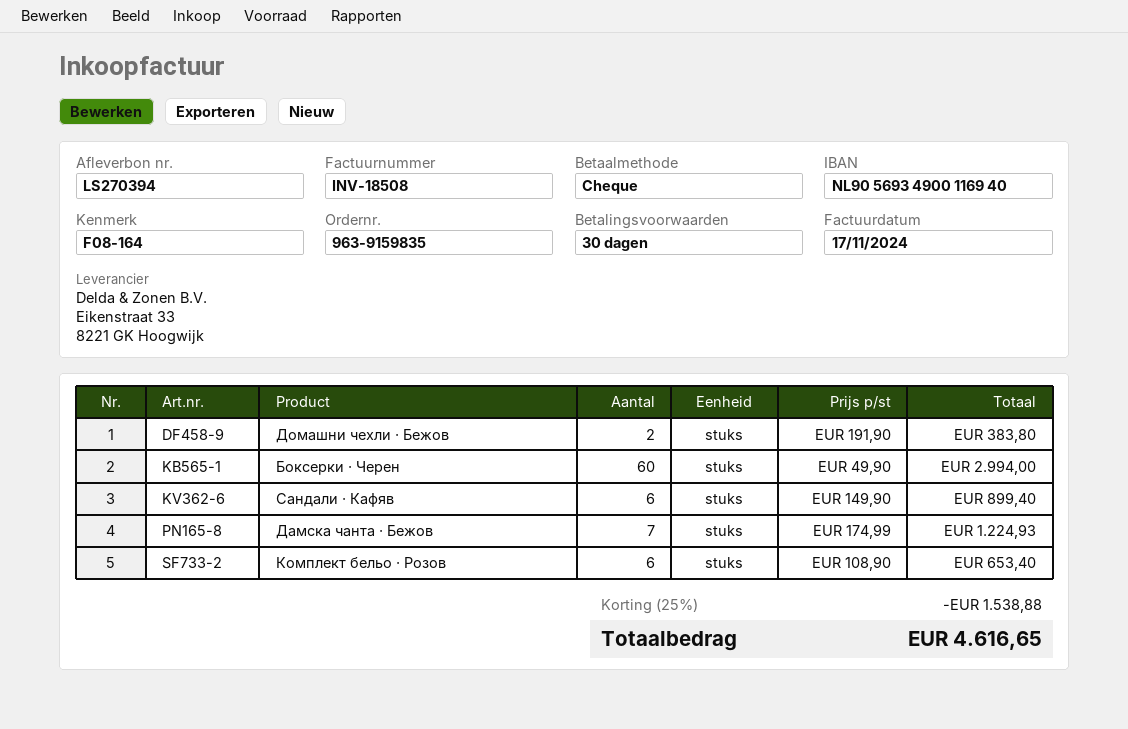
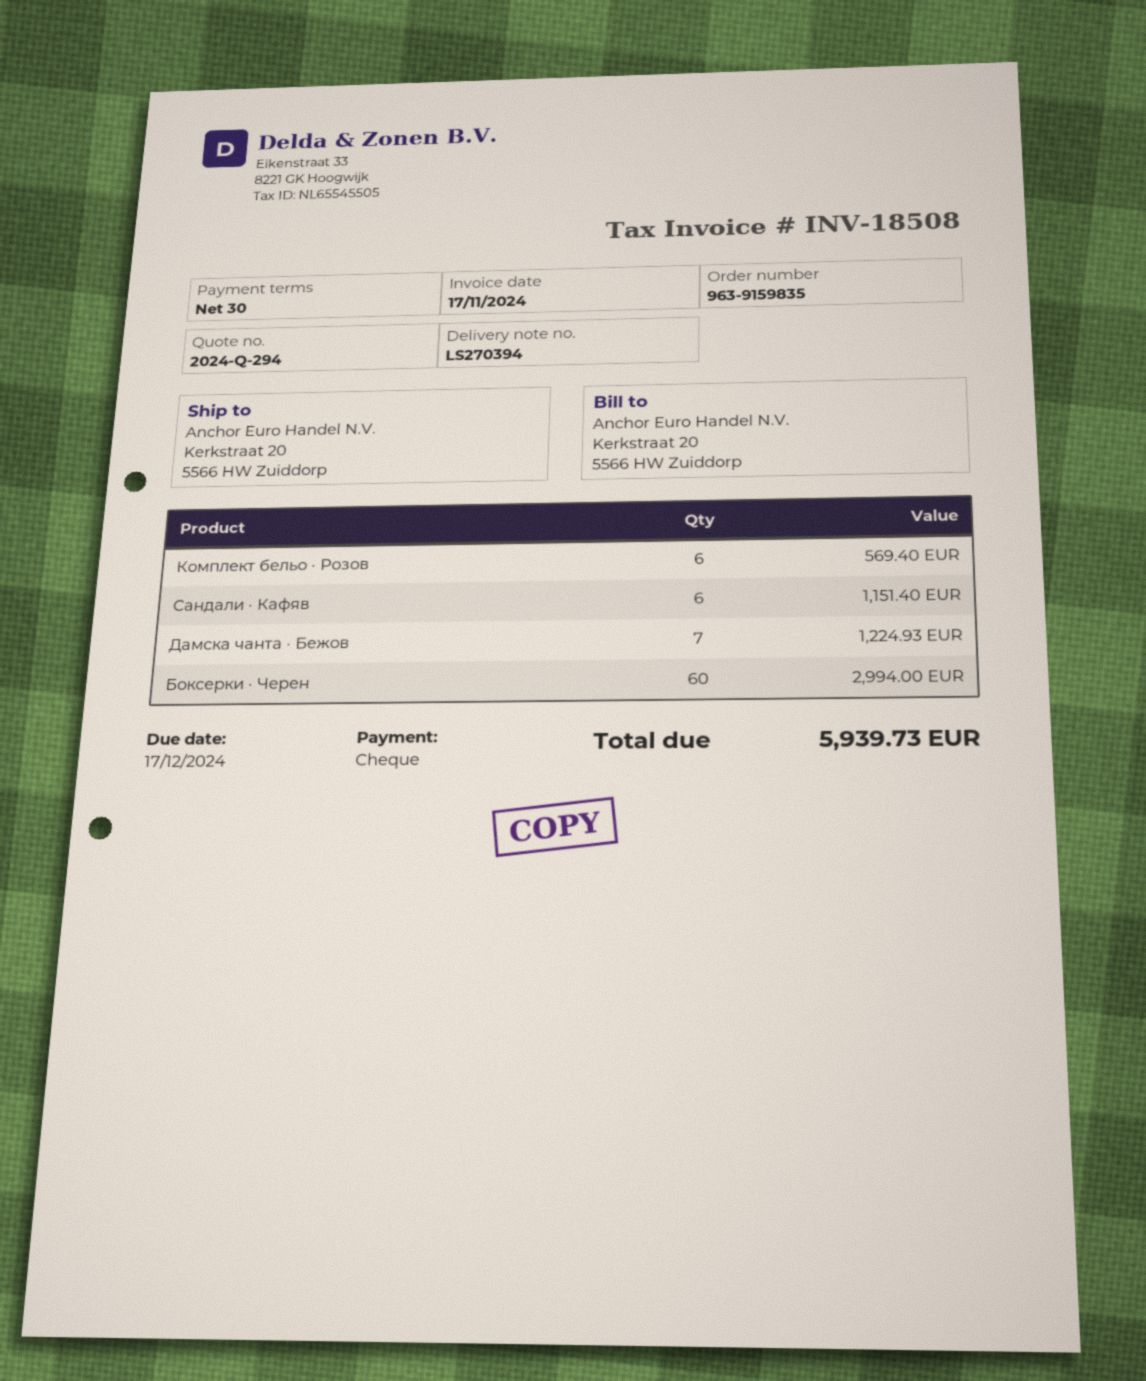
Домашни чехли · Бежов: 2 for 383.80 -> none
Сандали · Кафяв: 6 for 899.40 -> 6 for 1151.40
Комплект бельо · Розов: 6 for 653.40 -> 6 for 569.40
discount: 25% = 1538.88 -> none
total: 4616.65 -> 5939.73

